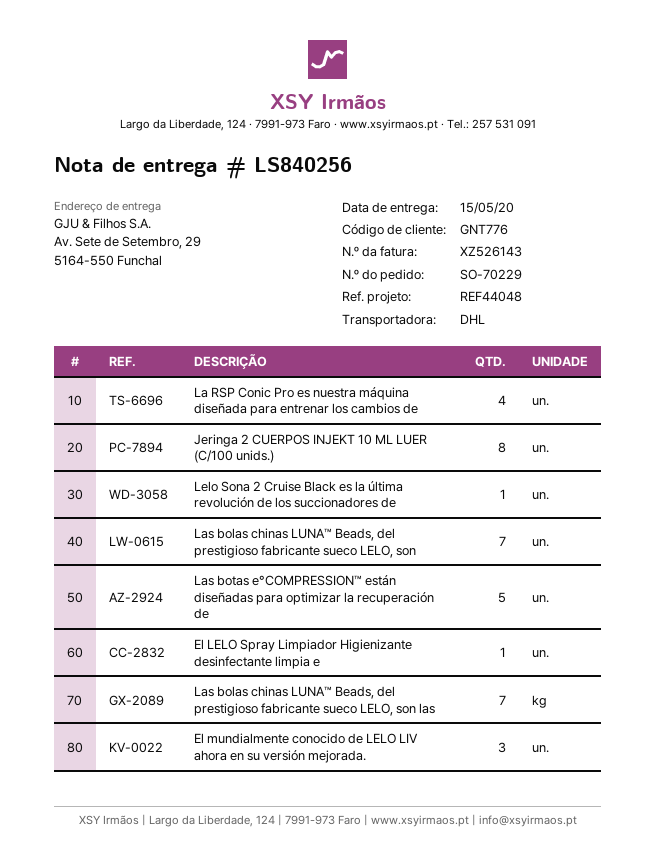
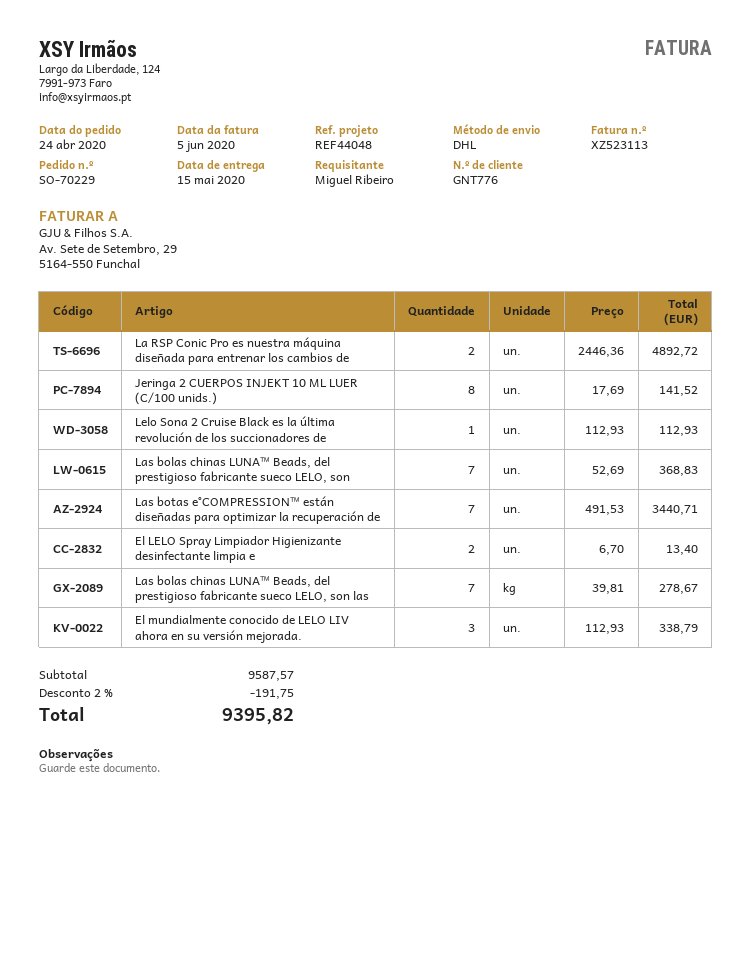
invoice number: XZ526143 -> XZ523113
La RSP Conic Pro es nuestra máquina diseñada para entrenar los cambios de: 4 -> 2
Las botas e°COMPRESSION™ están diseñadas para optimizar la recuperación de: 5 -> 7
El LELO Spray Limpiador Higienizante desinfectante limpia e: 1 -> 2

